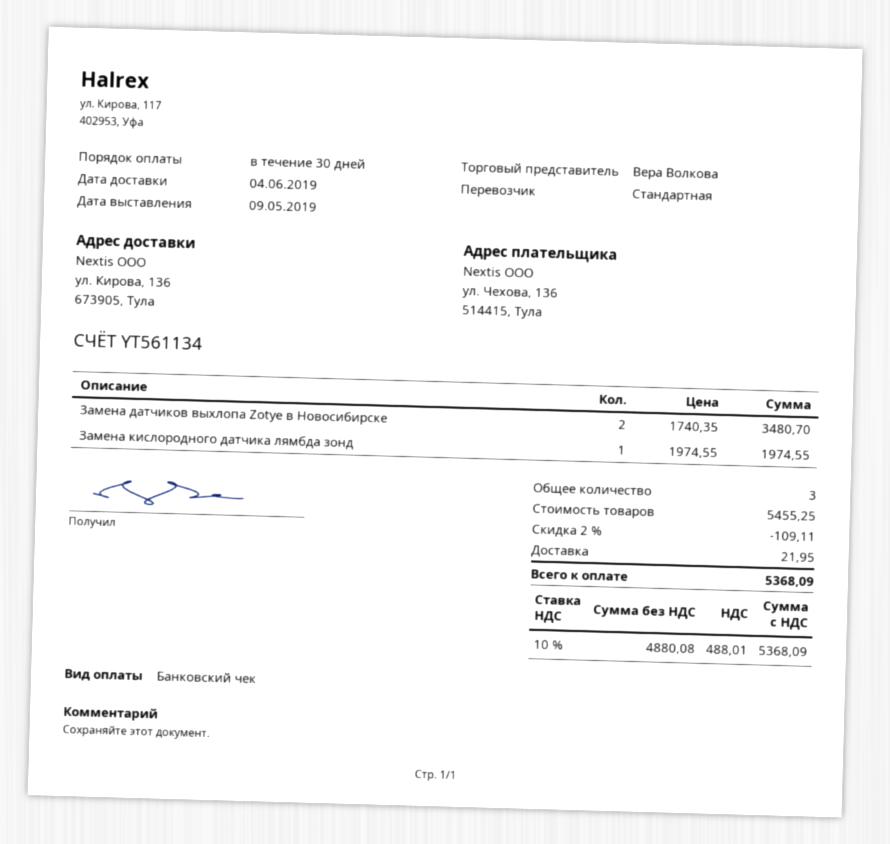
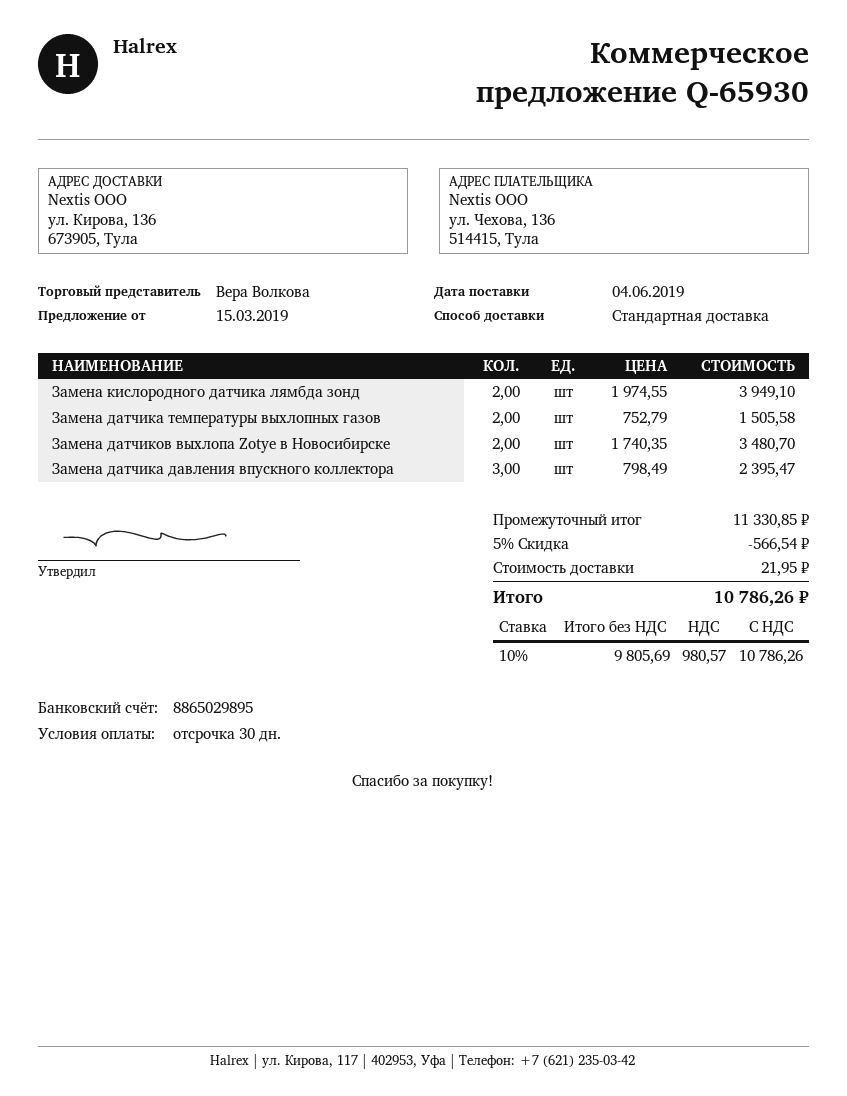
Замена кислородного датчика лямбда зонд: 1 x 1974.55 = 1974.55 -> 2 x 1974.55 = 3949.10
Замена датчика температуры выхлопных газов: none -> 2 x 752.79 = 1505.58
Замена датчика давления впускного коллектора: none -> 3 x 798.49 = 2395.47
subtotal: 5455.25 -> 11330.85
discount: 2% = 109.11 -> 5% = 566.54
net: 4880.08 -> 9805.69
tax: 10% = 488.01 -> 10% = 980.57
total: 5368.09 -> 10786.26

